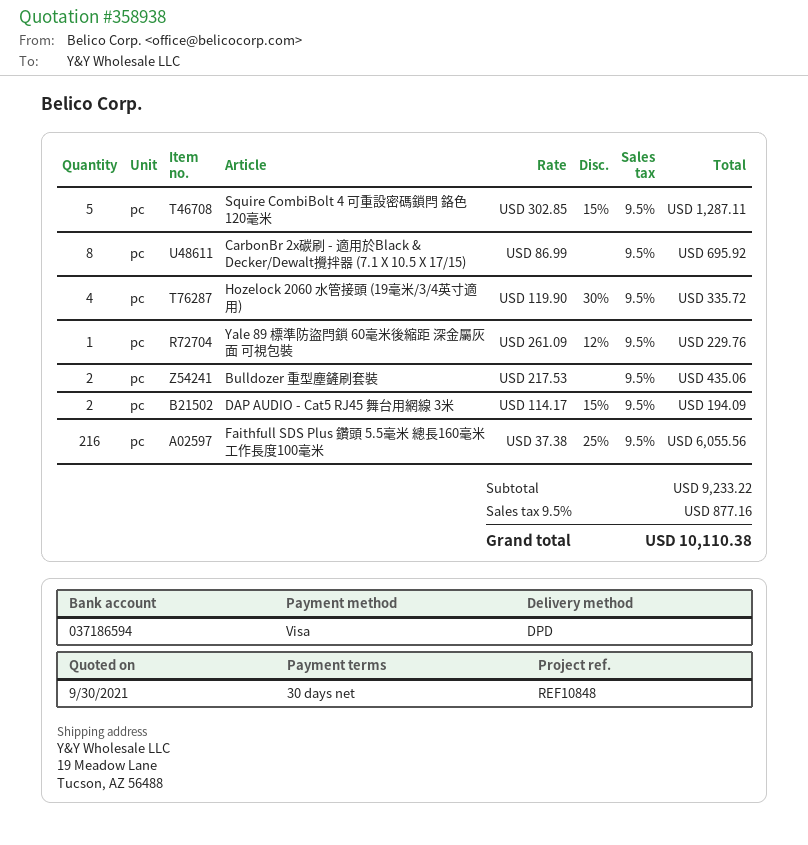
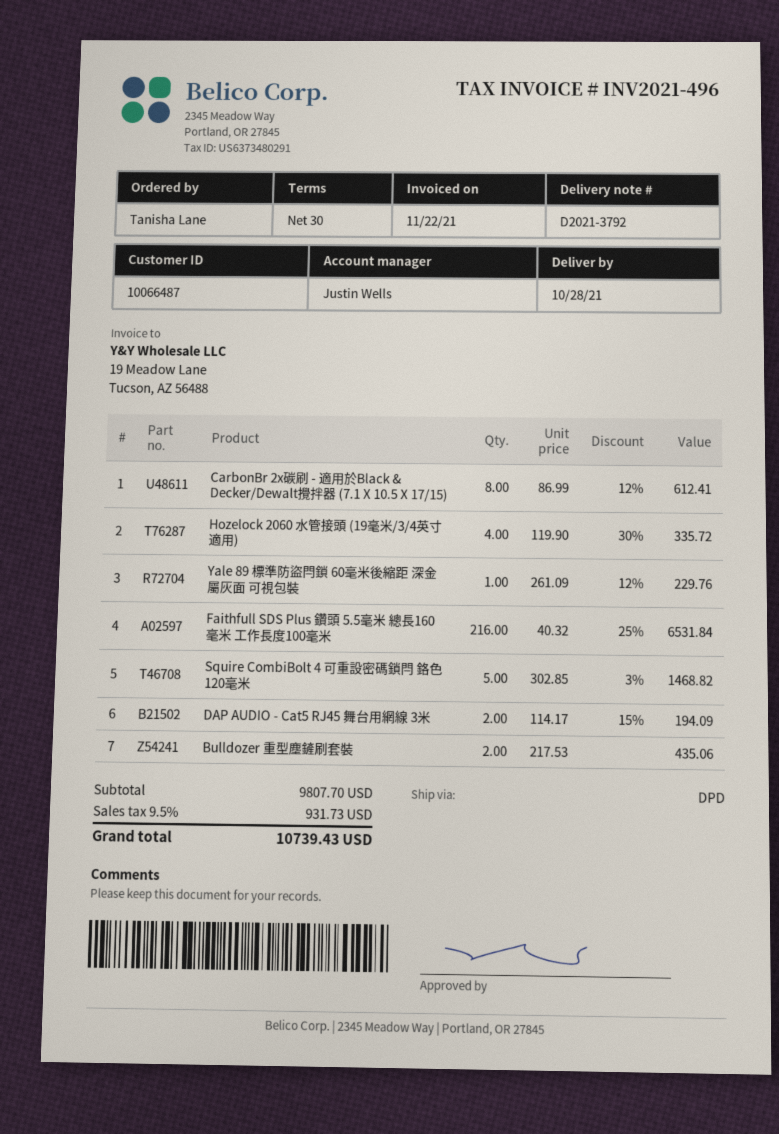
Squire CombiBolt 4 可重設密碼鎖閂 鉻色 120毫米: 5 x 302.85 - 15% = 1287.11 -> 5 x 302.85 - 3% = 1468.82
CarbonBr 2x碳刷 - 適用於Black & Decker/Dewalt攪拌器 (7.1 X 10.5 X 17/15): 8 x 86.99 = 695.92 -> 8 x 86.99 - 12% = 612.41
Faithfull SDS Plus 鑽頭 5.5毫米 總長160毫米 工作長度100毫米: 216 x 37.38 - 25% = 6055.56 -> 216 x 40.32 - 25% = 6531.84
subtotal: 9233.22 -> 9807.70
tax: 9.5% = 877.16 -> 9.5% = 931.73
total: 10110.38 -> 10739.43

